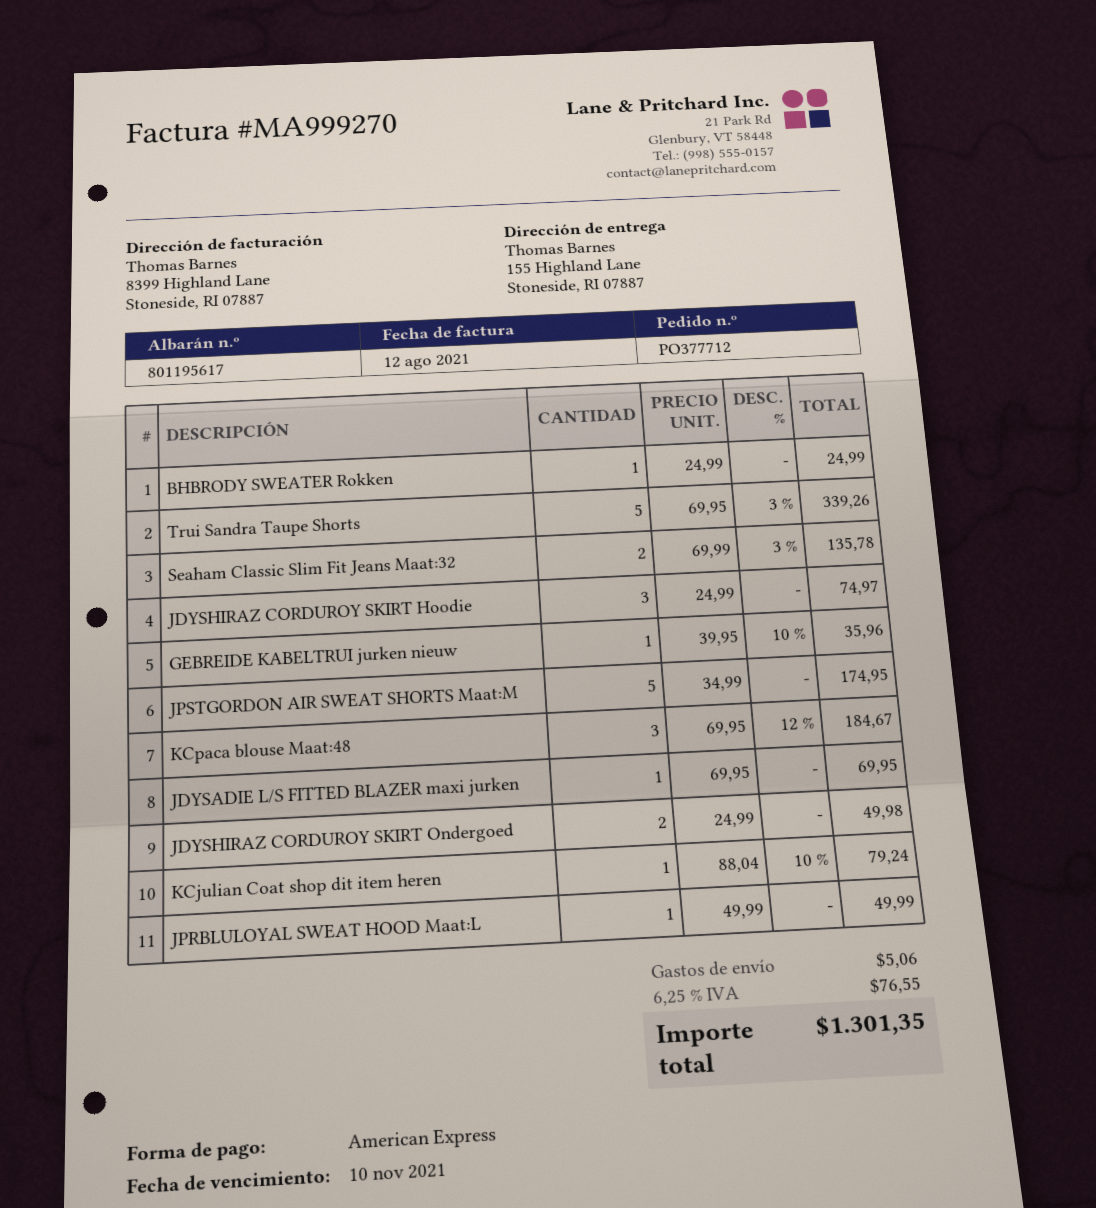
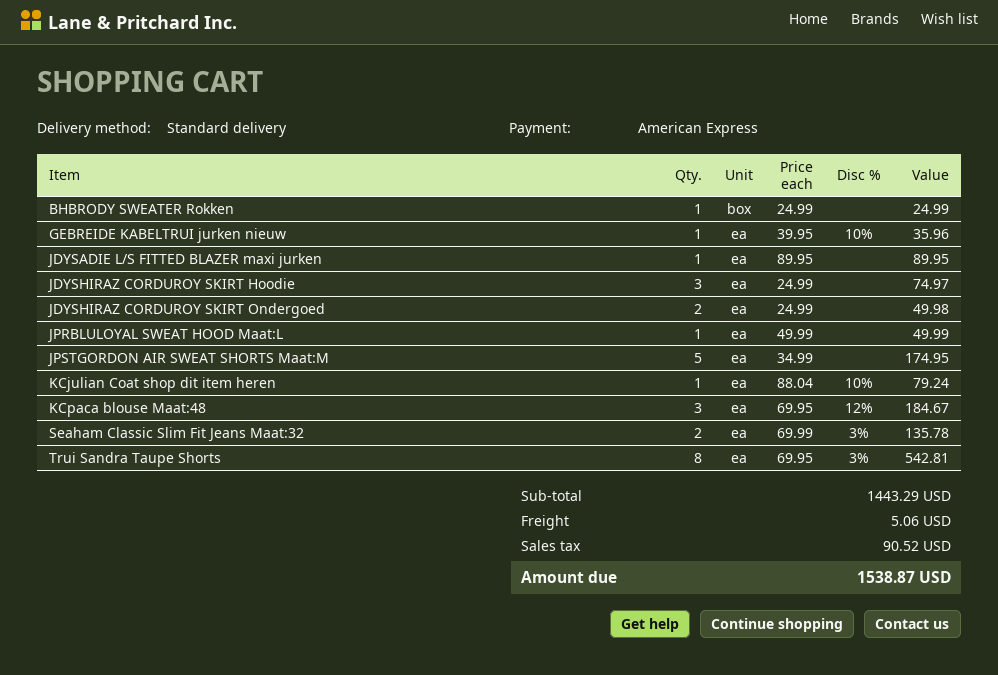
Trui Sandra Taupe Shorts: 5 x 69.95 - 3% = 339.26 -> 8 x 69.95 - 3% = 542.81
JDYSADIE L/S FITTED BLAZER maxi jurken: 1 x 69.95 = 69.95 -> 1 x 89.95 = 89.95
tax: 76.55 -> 90.52
total: 1301.35 -> 1538.87

